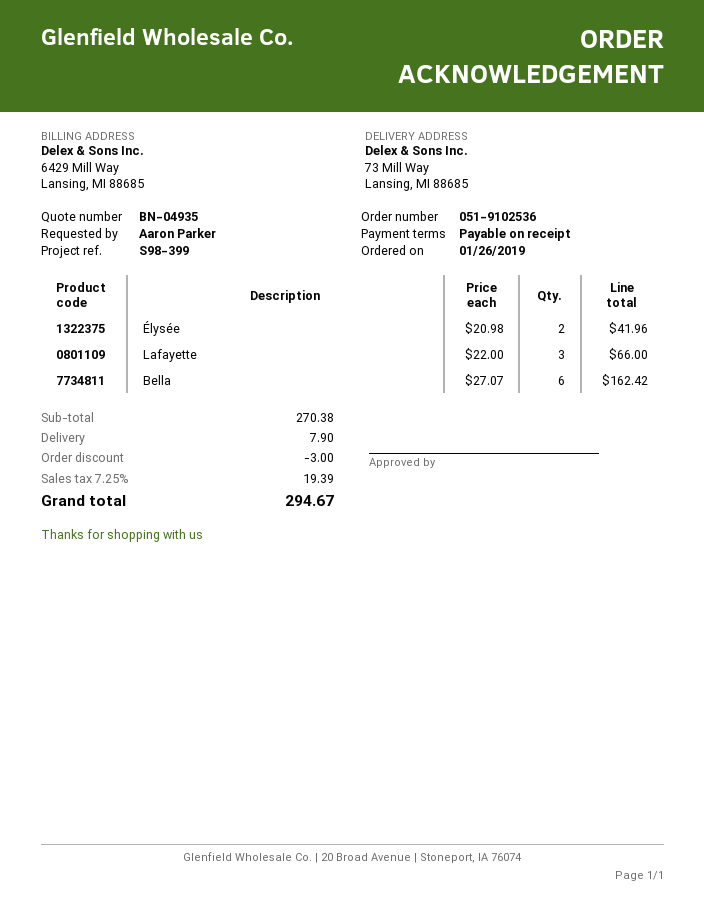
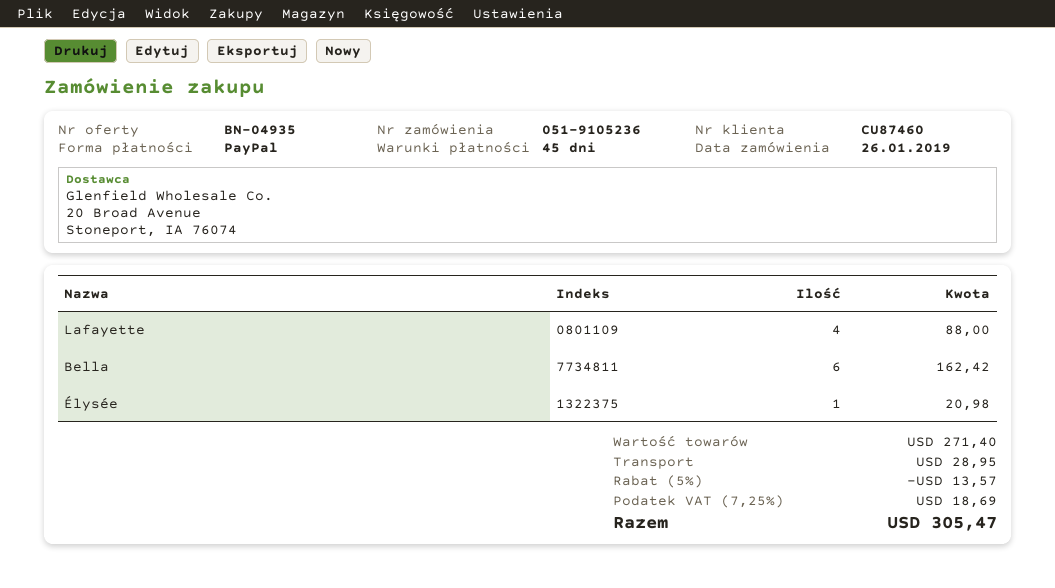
order number: 051-9102536 -> 051-9105236
payment terms: on receipt -> 45 days
Élysée: 2 for 41.96 -> 1 for 20.98
Lafayette: 3 for 66.00 -> 4 for 88.00
subtotal: 270.38 -> 271.40
discount: 3.00 -> 13.57
shipping: 7.90 -> 28.95
tax: 7.25% = 19.39 -> 7.25% = 18.69
total: 294.67 -> 305.47

